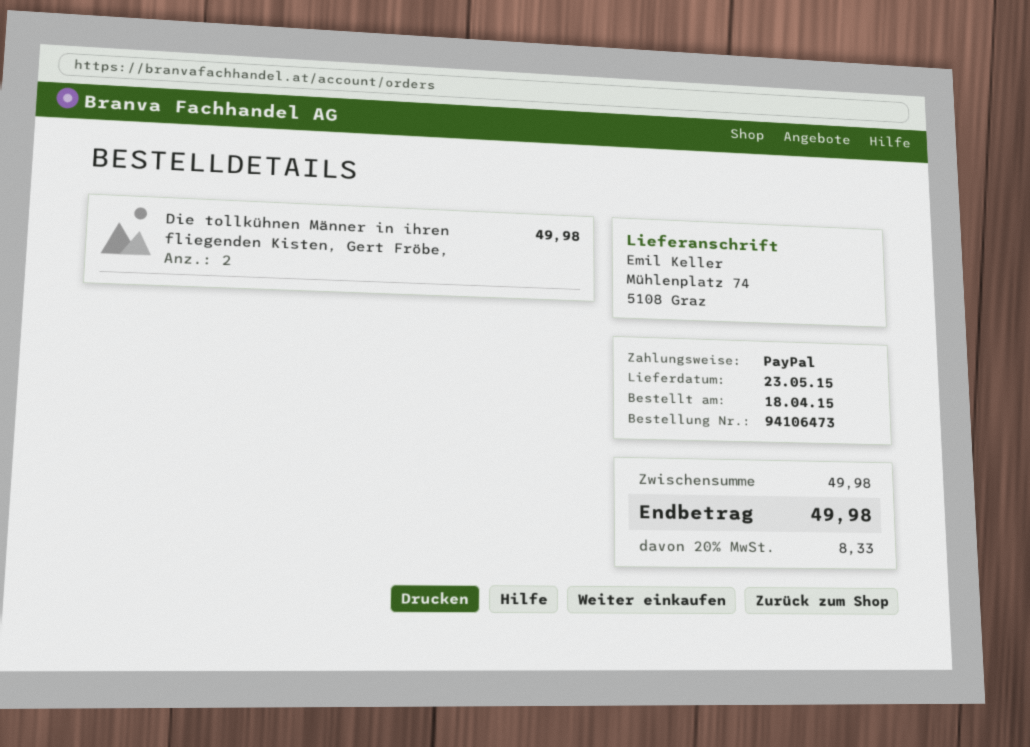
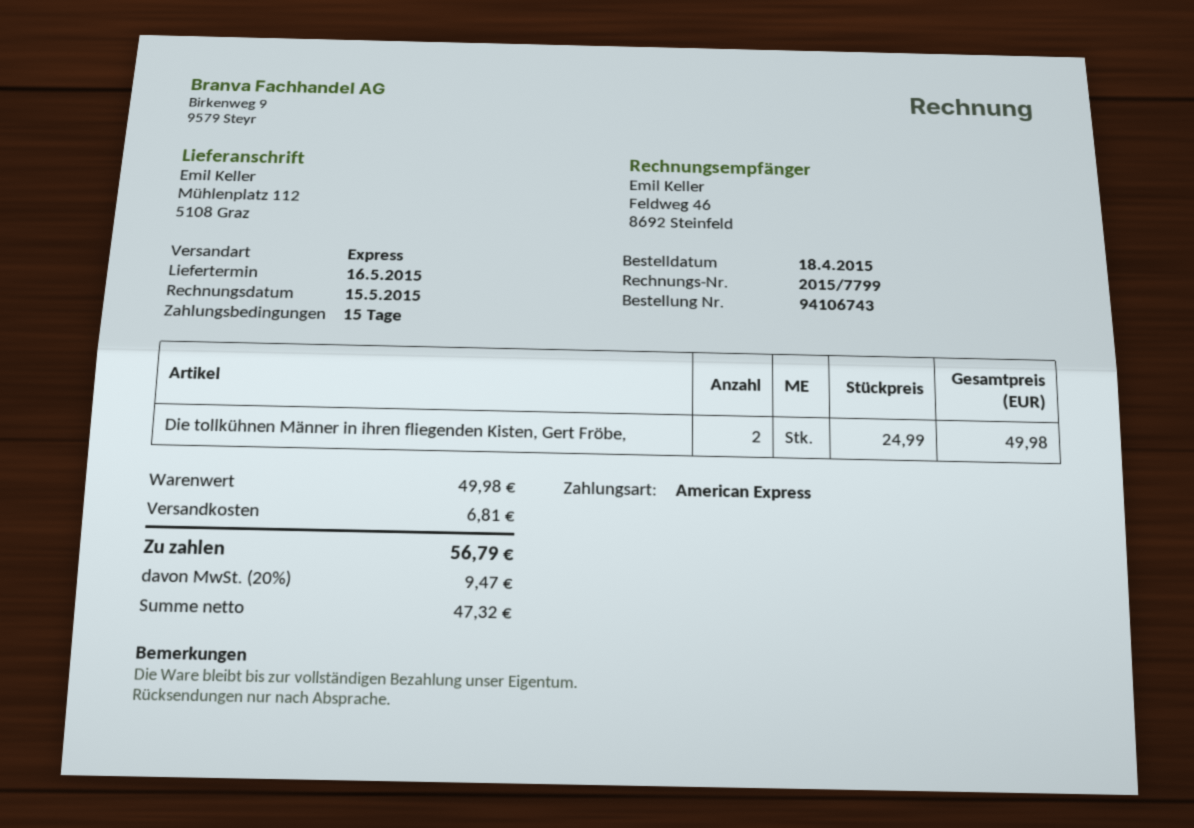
order number: 94106473 -> 94106743
delivery date: 2015-05-23 -> 2015-05-16
payment method: PayPal -> American Express
ship to: Mühlenplatz 74, 5108 Graz -> Mühlenplatz 112, 5108 Graz
shipping: none -> 6.81
tax: 20% = 8.33 -> 20% = 9.47
total: 49.98 -> 56.79

